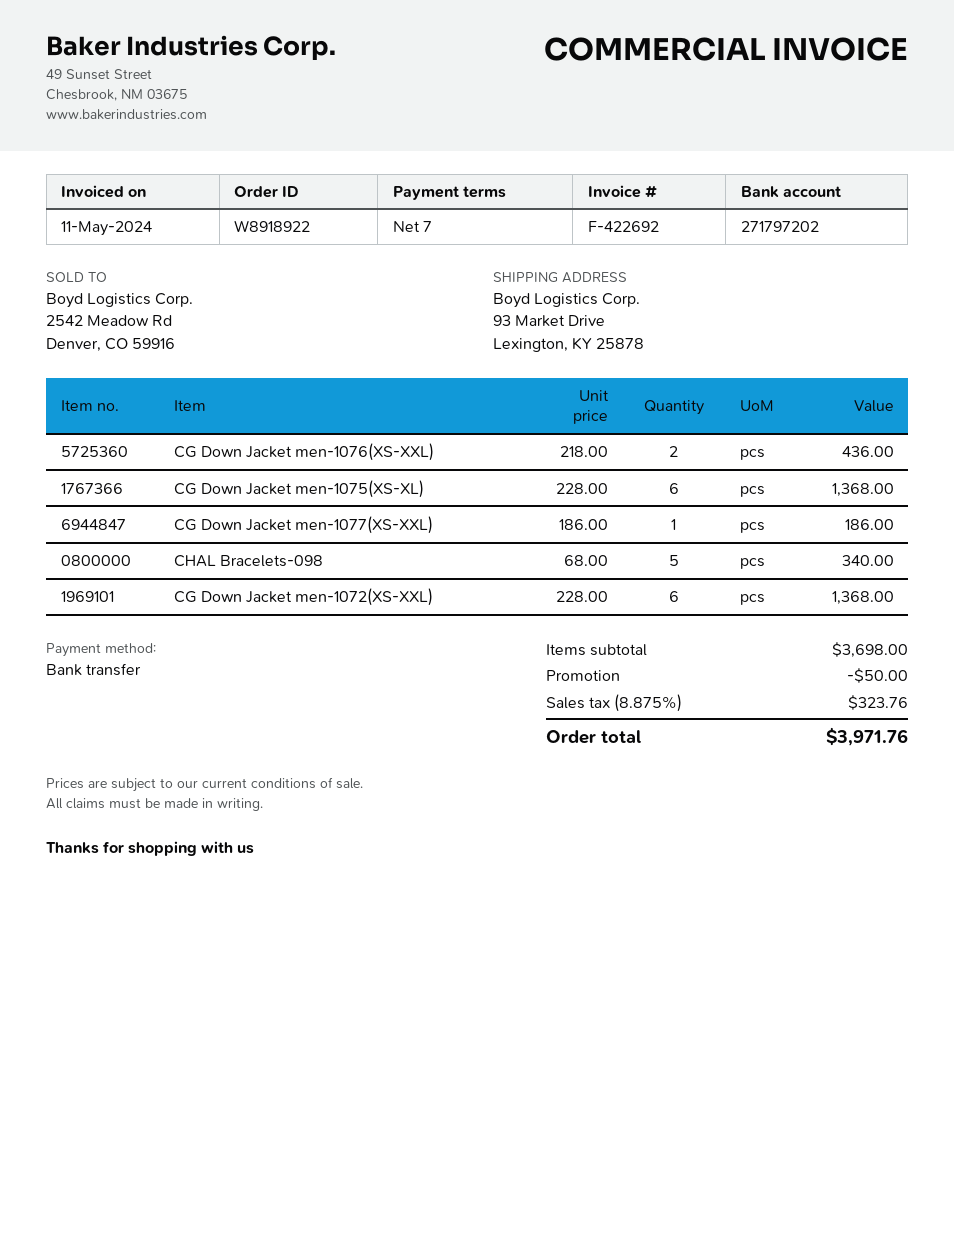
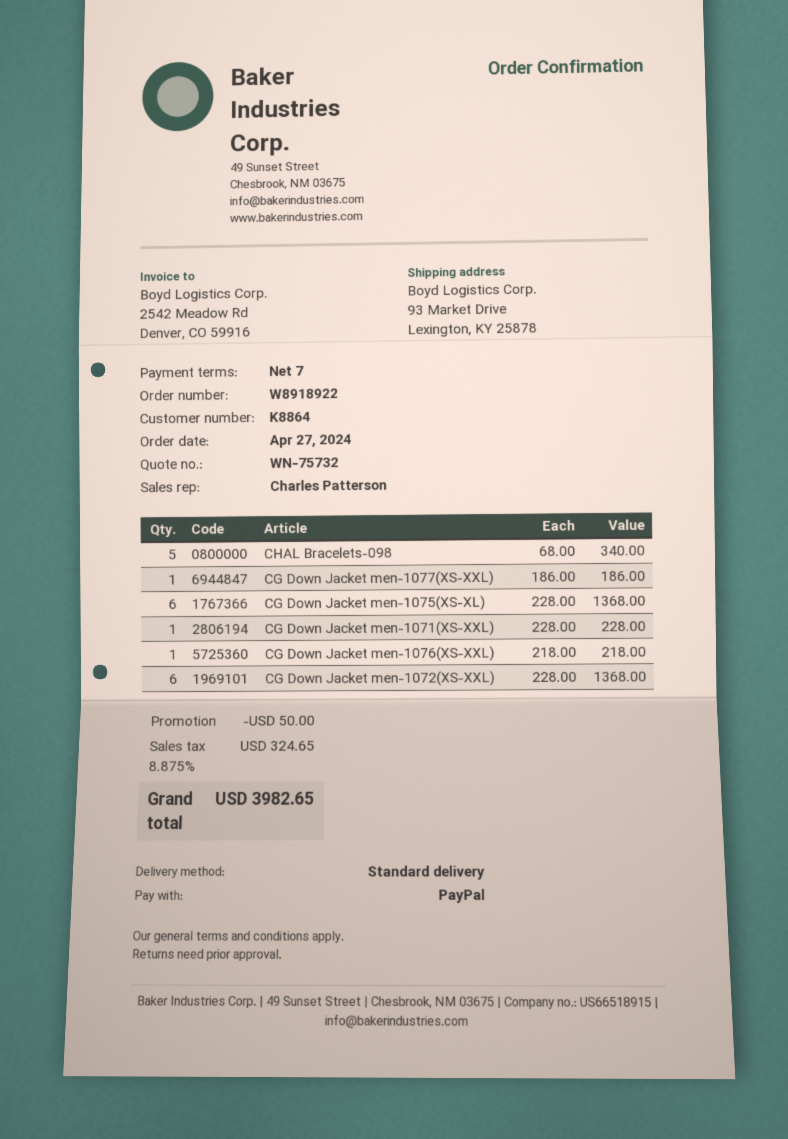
payment method: bank transfer -> PayPal
CG Down Jacket men-1076(XS-XXL): 2 x 218.00 = 436.00 -> 1 x 218.00 = 218.00
CG Down Jacket men-1071(XS-XXL): none -> 1 x 228.00 = 228.00
tax: 8.875% = 323.76 -> 8.875% = 324.65
total: 3971.76 -> 3982.65

